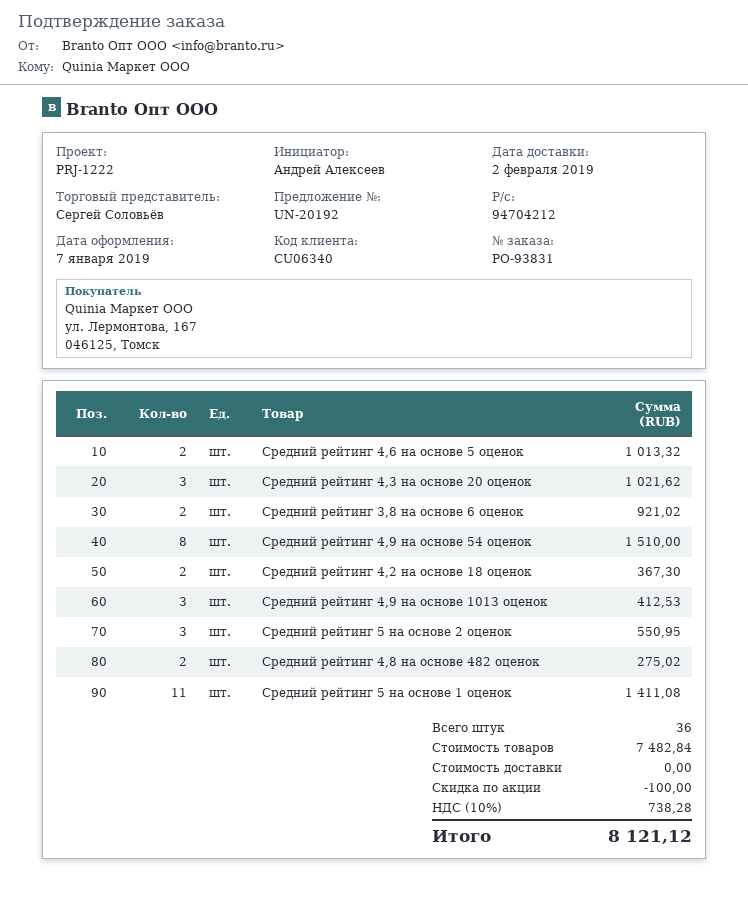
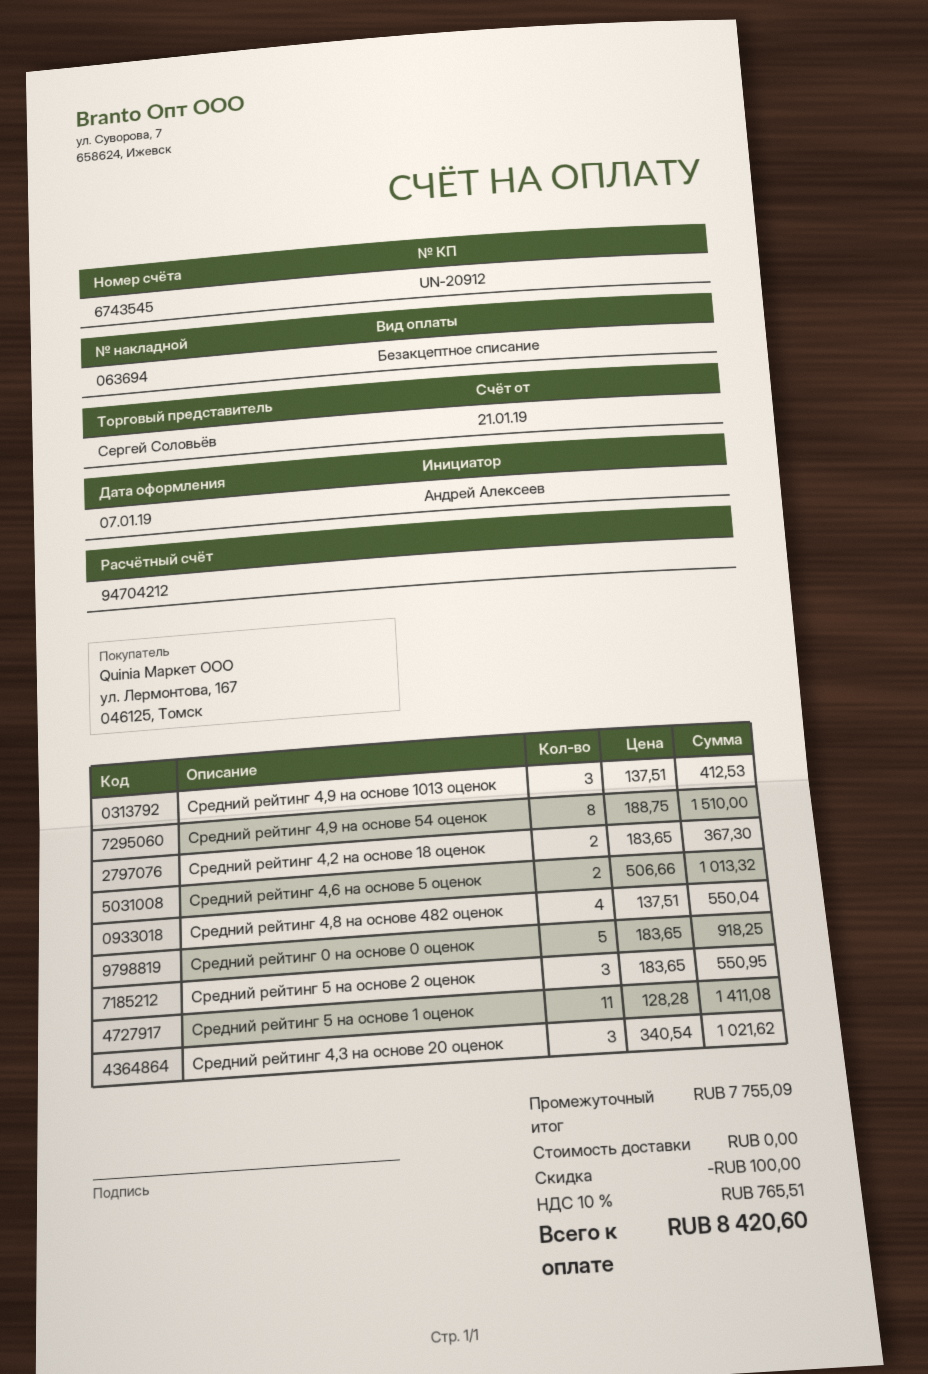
quote number: UN-20192 -> UN-20912
Средний рейтинг 3,8 на основе 6 оценок: 2 for 921.02 -> none
Средний рейтинг 4,8 на основе 482 оценок: 2 for 275.02 -> 4 for 550.04
Средний рейтинг 0 на основе 0 оценок: none -> 5 for 918.25
subtotal: 7482.84 -> 7755.09
tax: 10% = 738.28 -> 10% = 765.51
total: 8121.12 -> 8420.60

